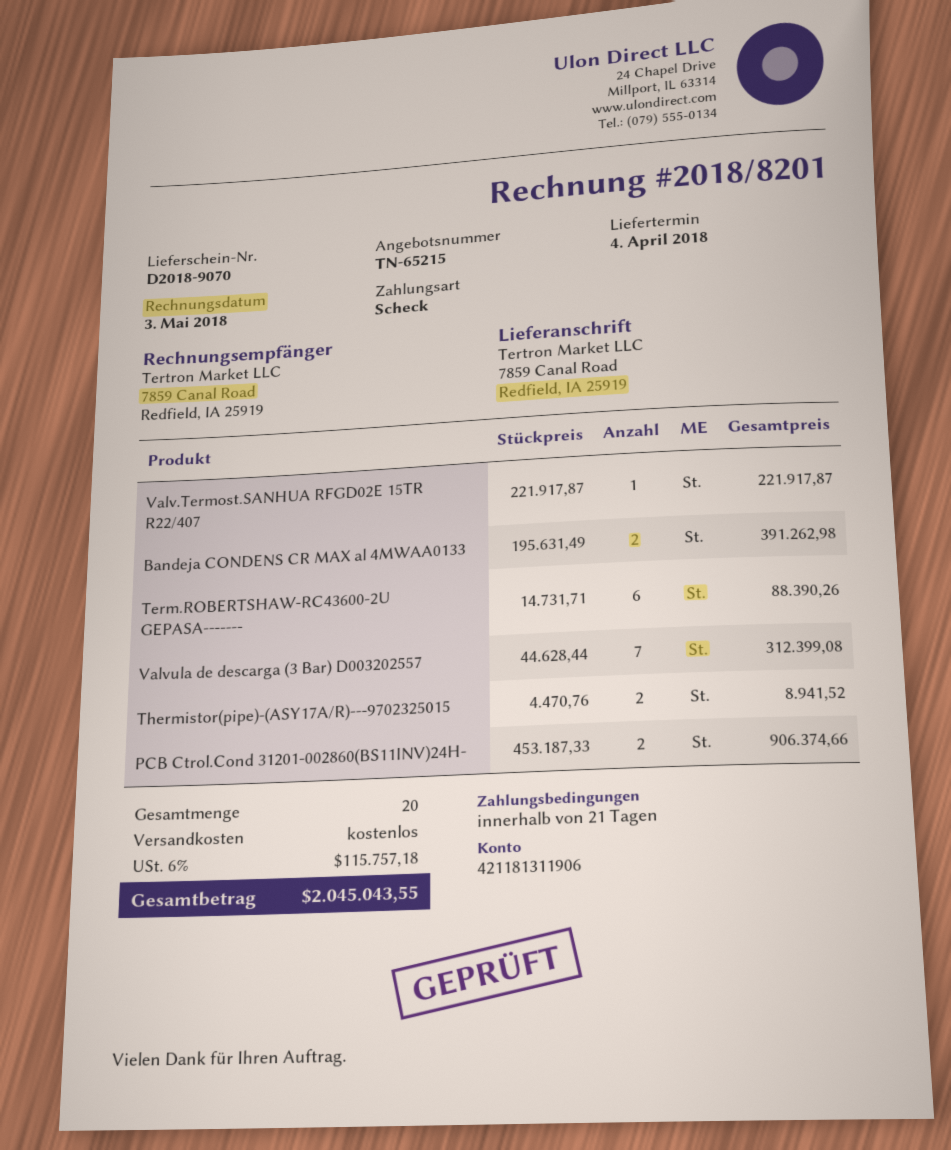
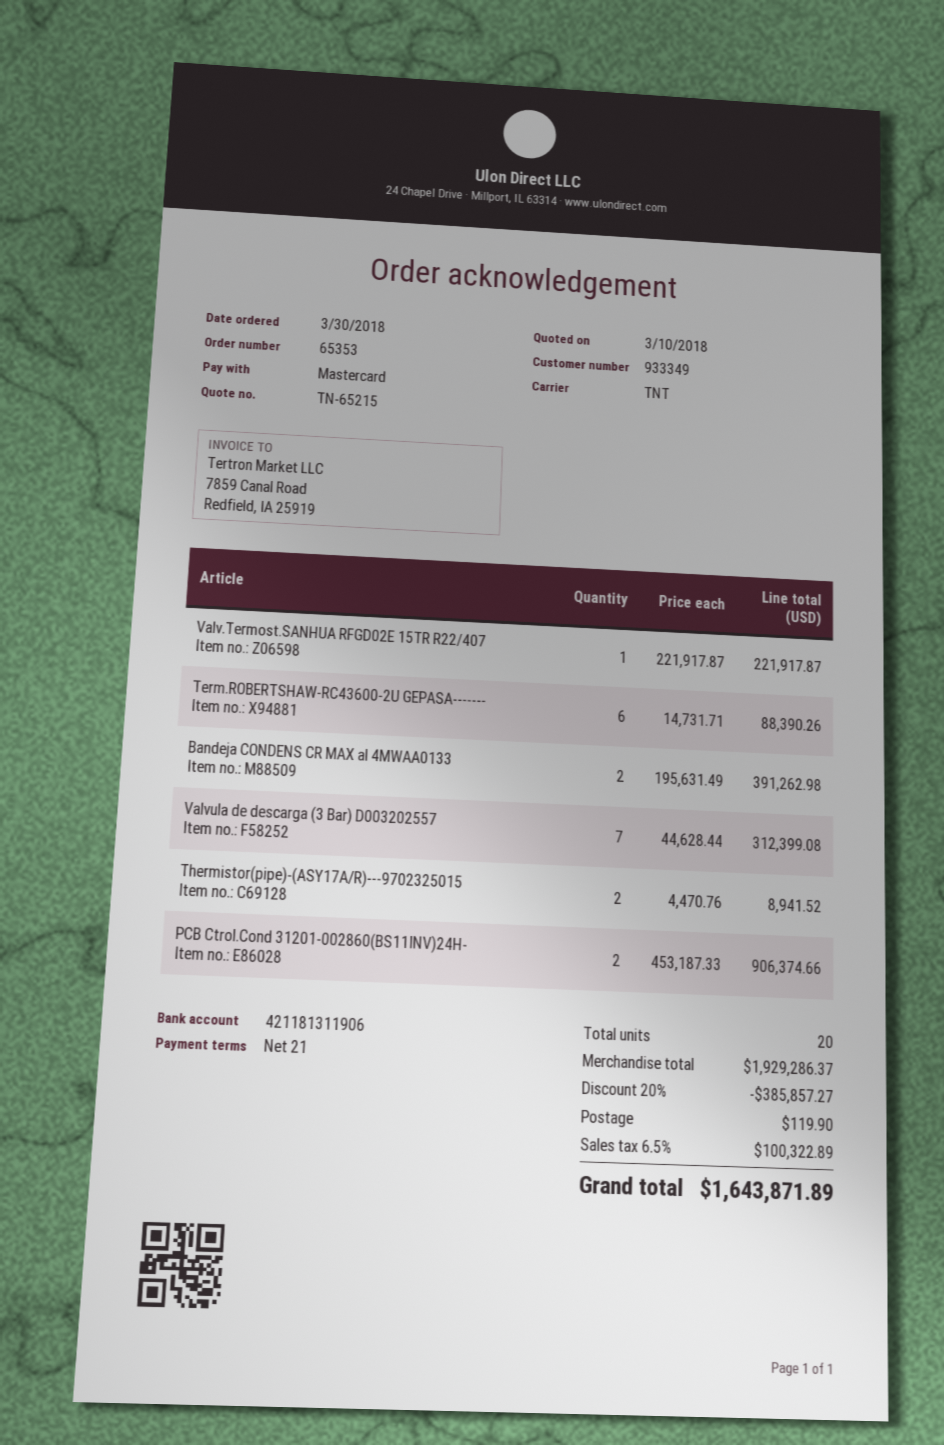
payment method: cheque -> Mastercard
discount: none -> 20% = 385857.27
shipping: 0.00 -> 119.90
tax: 6% = 115757.18 -> 6.5% = 100322.89
total: 2045043.55 -> 1643871.89

